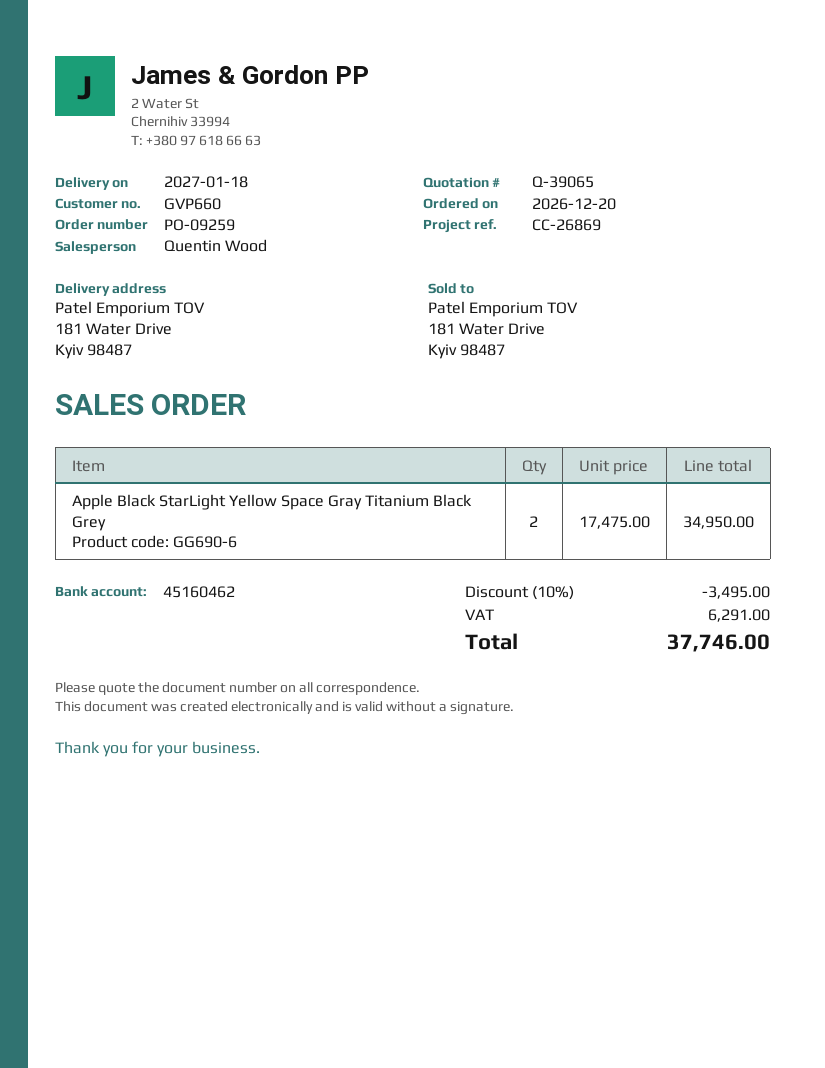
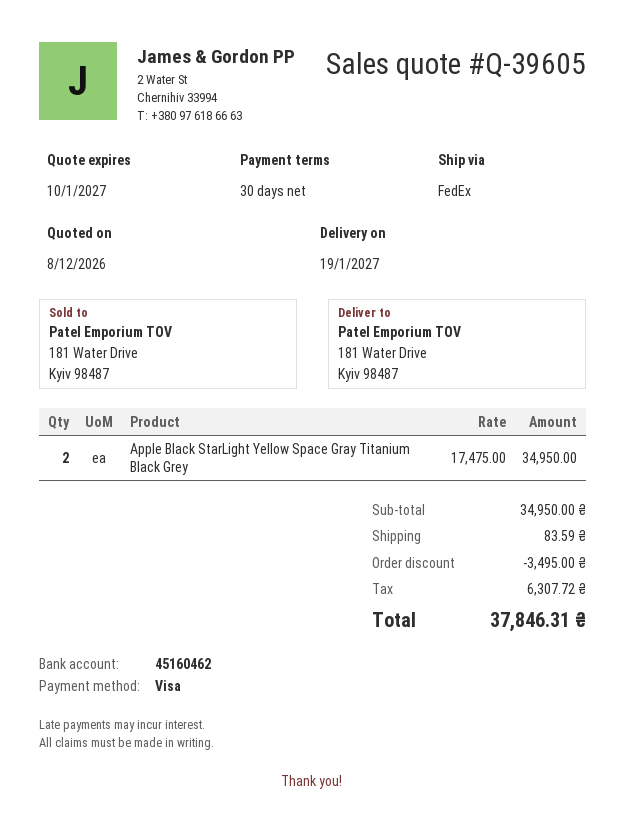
quote number: Q-39065 -> Q-39605
delivery date: 2027-01-18 -> 2027-01-19
shipping: none -> 83.59
tax: 6291.00 -> 6307.72
total: 37746.00 -> 37846.31

